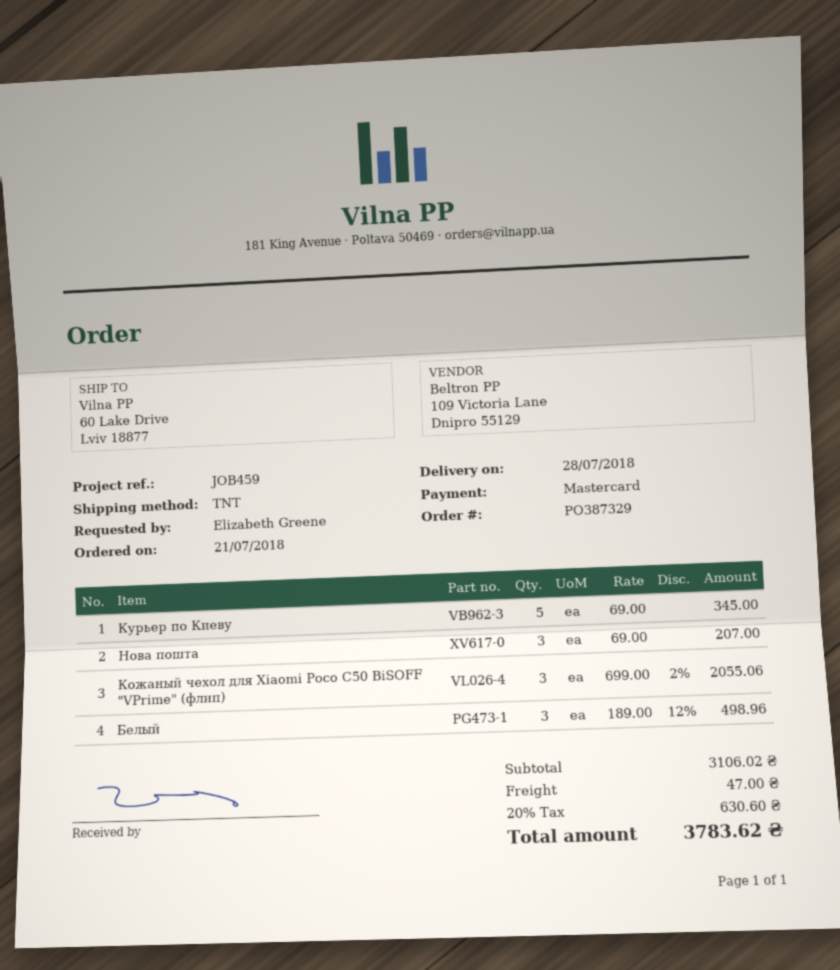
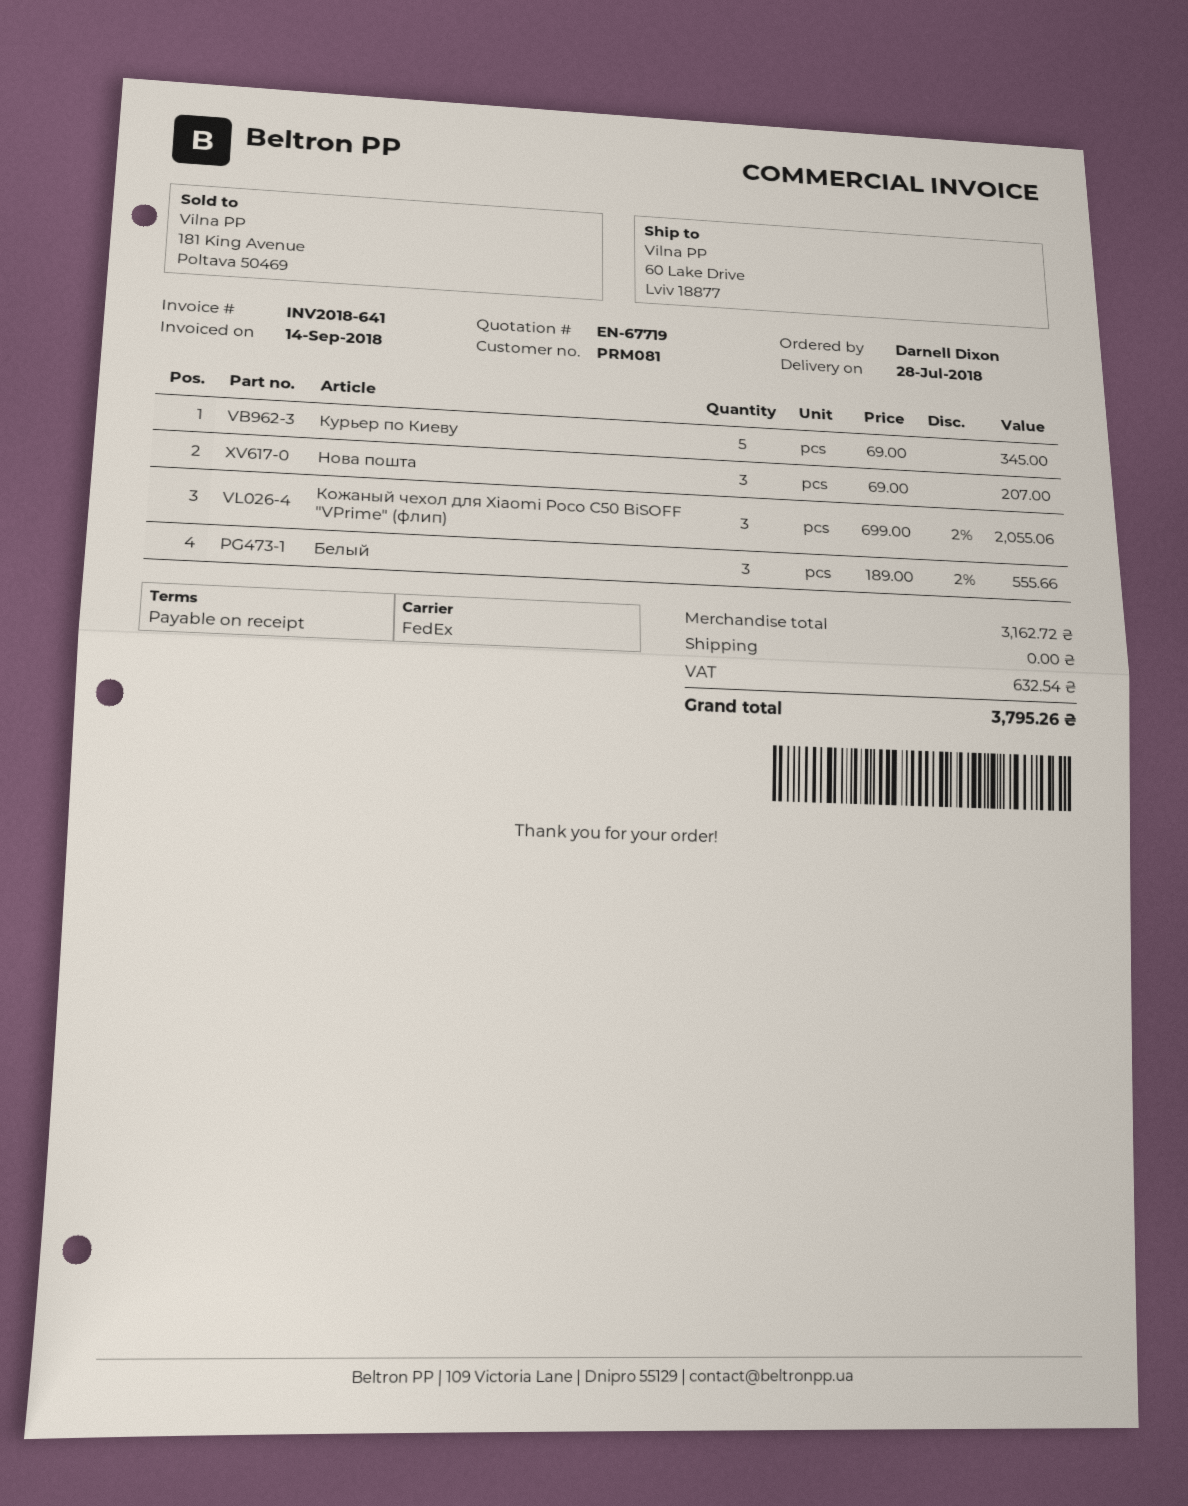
ordered by: Elizabeth Greene -> Darnell Dixon
shipping method: TNT -> FedEx
Белый: 3 x 189.00 - 12% = 498.96 -> 3 x 189.00 - 2% = 555.66
subtotal: 3106.02 -> 3162.72
shipping: 47.00 -> 0.00
tax: 630.60 -> 632.54
total: 3783.62 -> 3795.26

